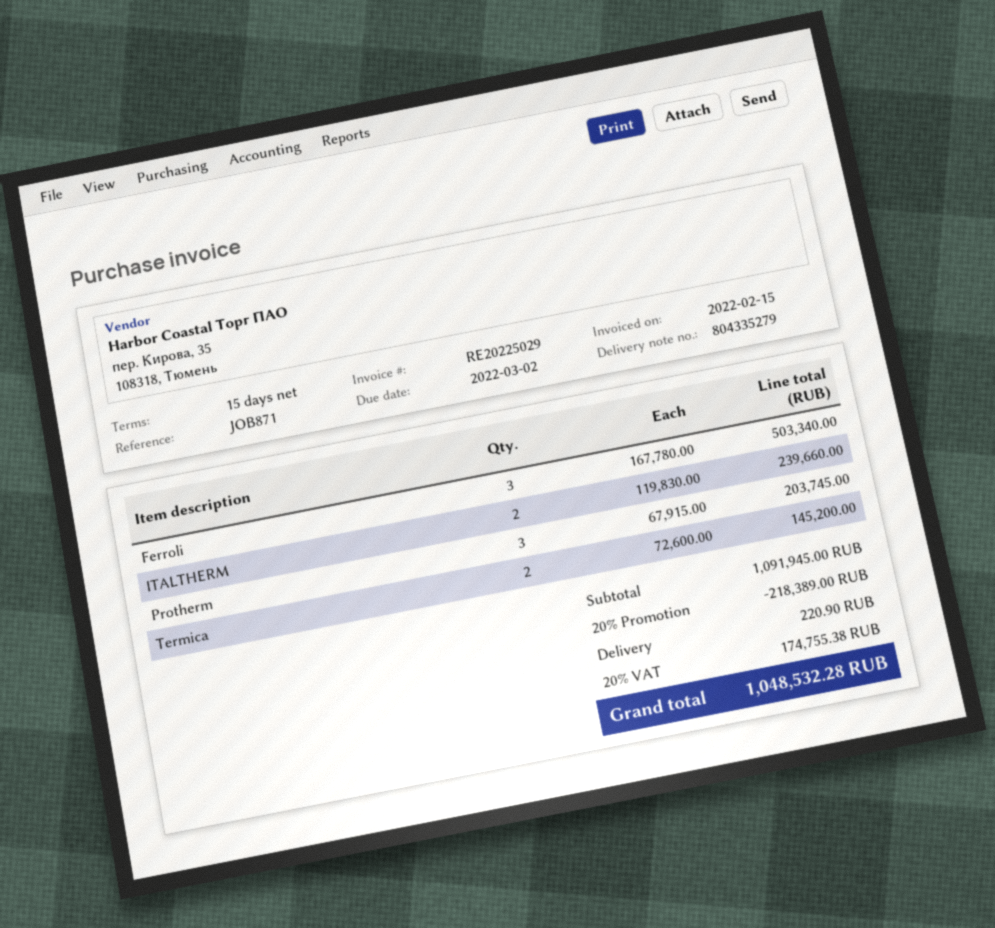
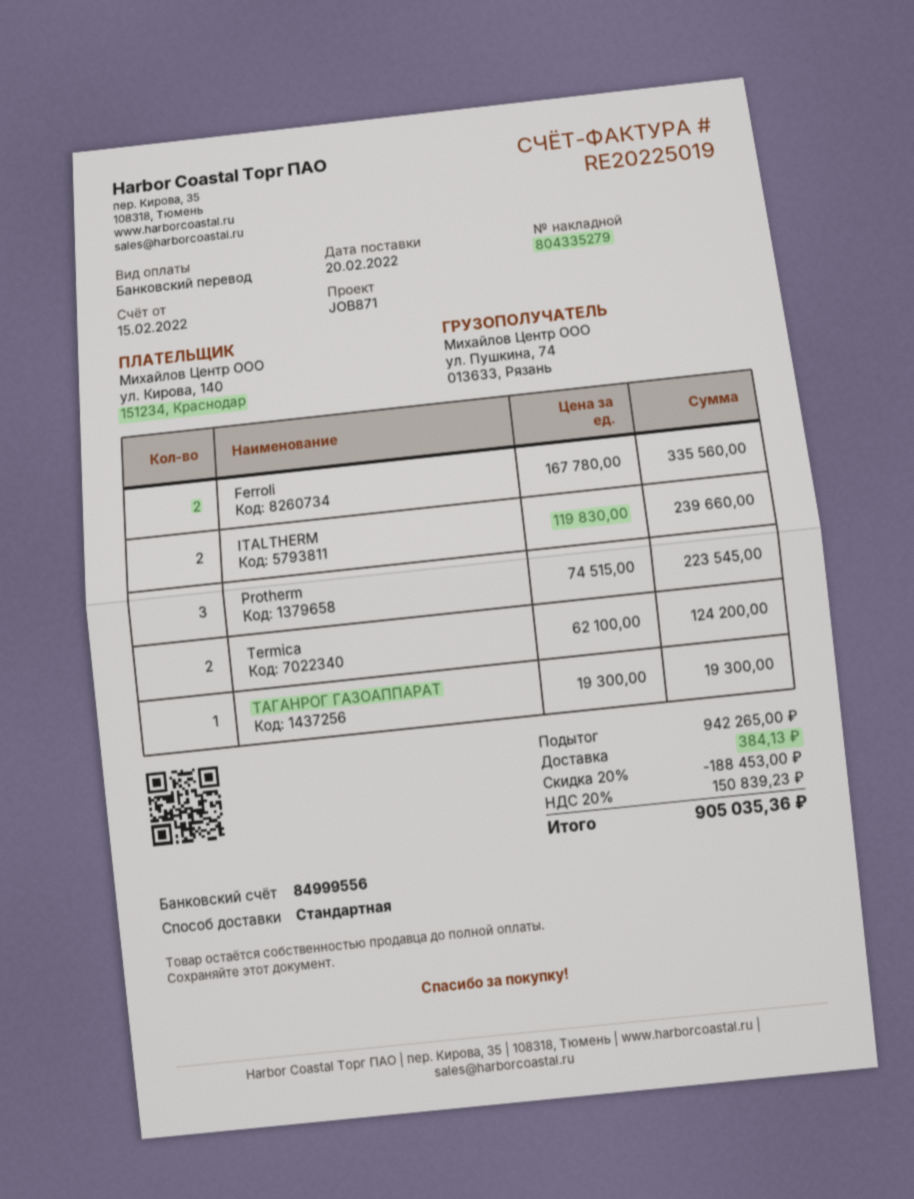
invoice number: RE20225029 -> RE20225019
Ferroli: 3 x 167780.00 = 503340.00 -> 2 x 167780.00 = 335560.00
Protherm: 3 x 67915.00 = 203745.00 -> 3 x 74515.00 = 223545.00
Termica: 2 x 72600.00 = 145200.00 -> 2 x 62100.00 = 124200.00
ТАГАНРОГ ГАЗОАППАРАТ: none -> 1 x 19300.00 = 19300.00
subtotal: 1091945.00 -> 942265.00
discount: 20% = 218389.00 -> 20% = 188453.00
shipping: 220.90 -> 384.13
tax: 20% = 174755.38 -> 20% = 150839.23
total: 1048532.28 -> 905035.36

